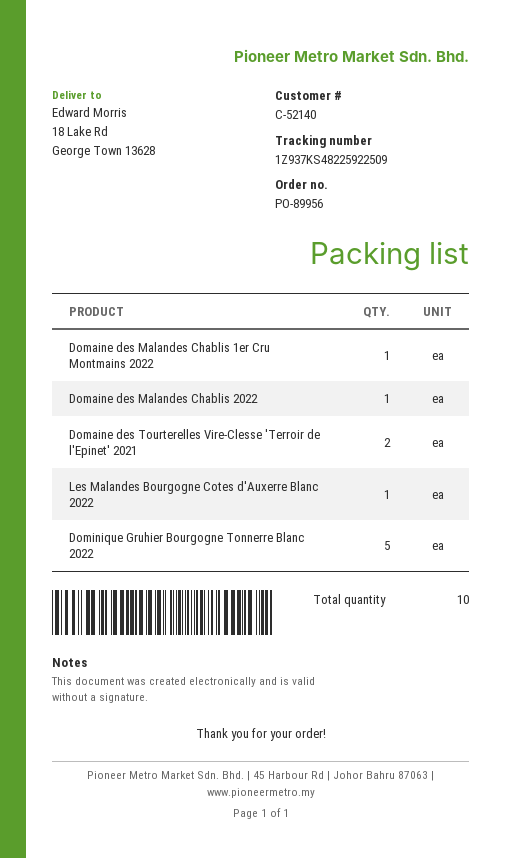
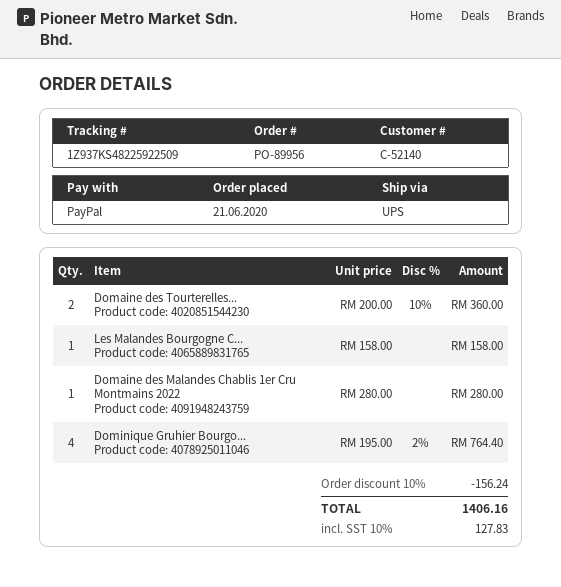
Domaine des Malandes Chablis 2022: 1 -> none
Dominique Gruhier Bourgogne Tonnerre Blanc 2022: 5 -> 4

